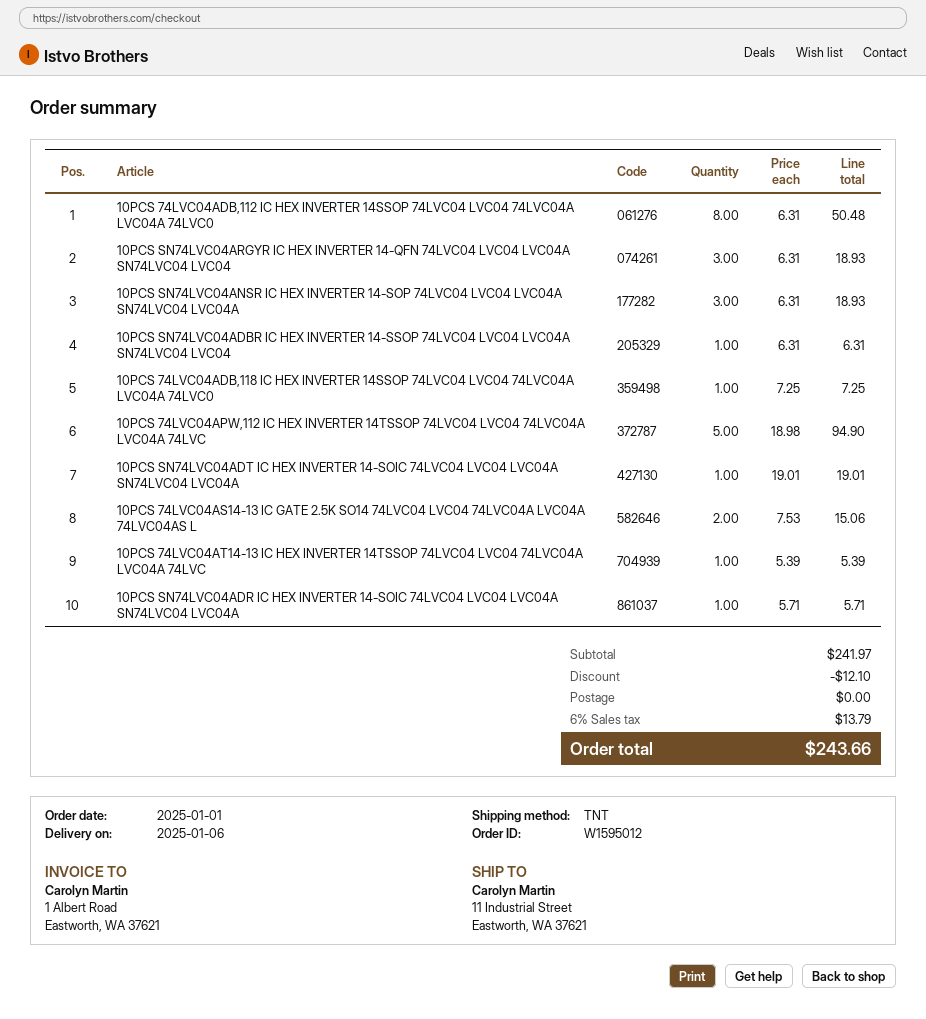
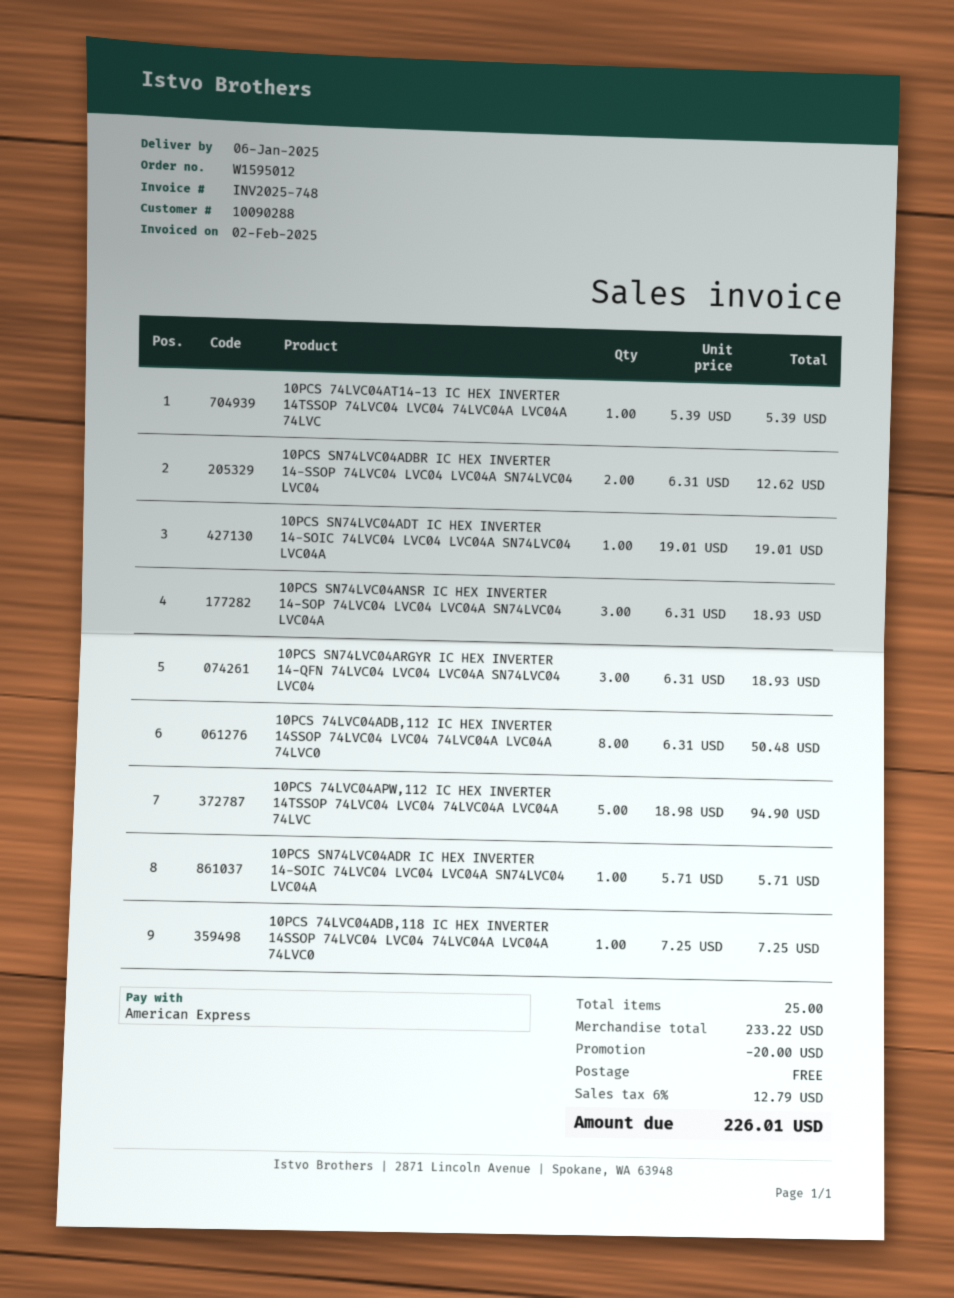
10PCS SN74LVC04ADBR IC HEX INVERTER 14-SSOP 74LVC04 LVC04 LVC04A SN74LVC04 LVC04: 1 x 6.31 = 6.31 -> 2 x 6.31 = 12.62
10PCS 74LVC04AS14-13 IC GATE 2.5K SO14 74LVC04 LVC04 74LVC04A LVC04A 74LVC04AS L: 2 x 7.53 = 15.06 -> none
subtotal: 241.97 -> 233.22
discount: 12.10 -> 20.00
tax: 6% = 13.79 -> 6% = 12.79
total: 243.66 -> 226.01

